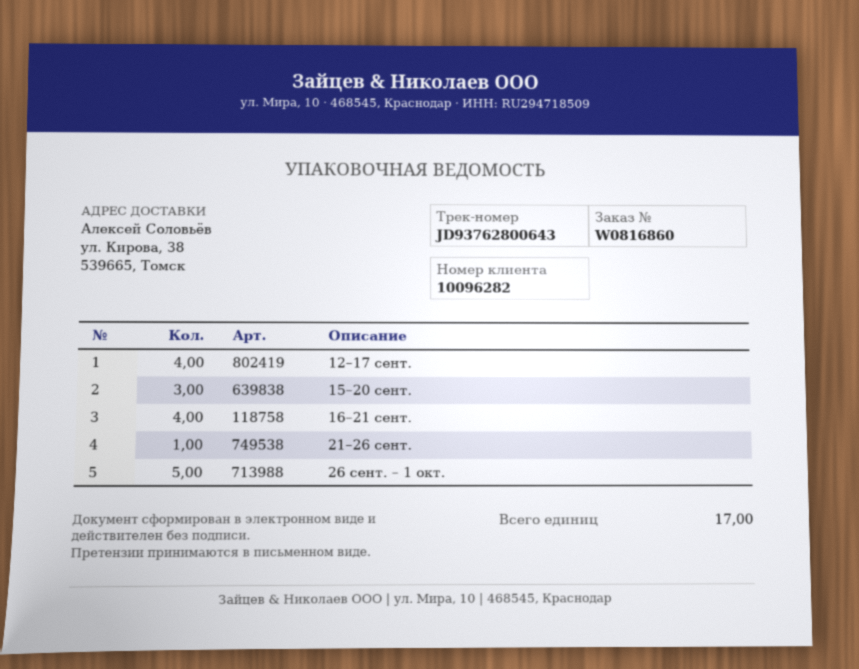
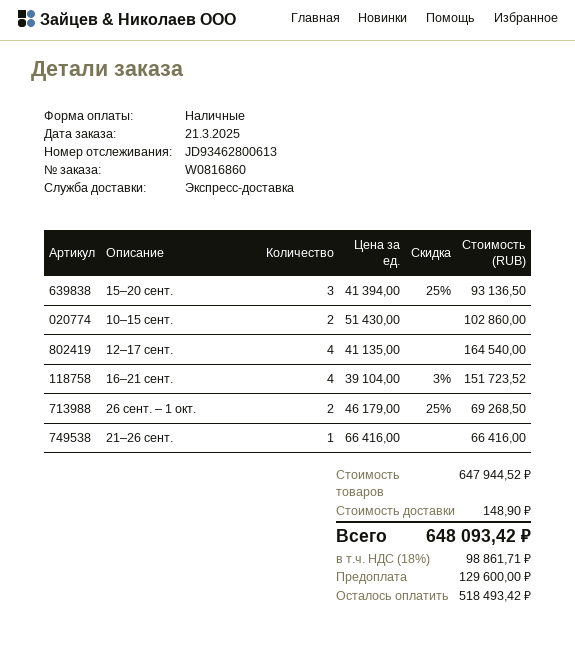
tracking number: JD93762800643 -> JD93462800613
26 сент. – 1 окт.: 5 -> 2
10–15 сент.: none -> 2

